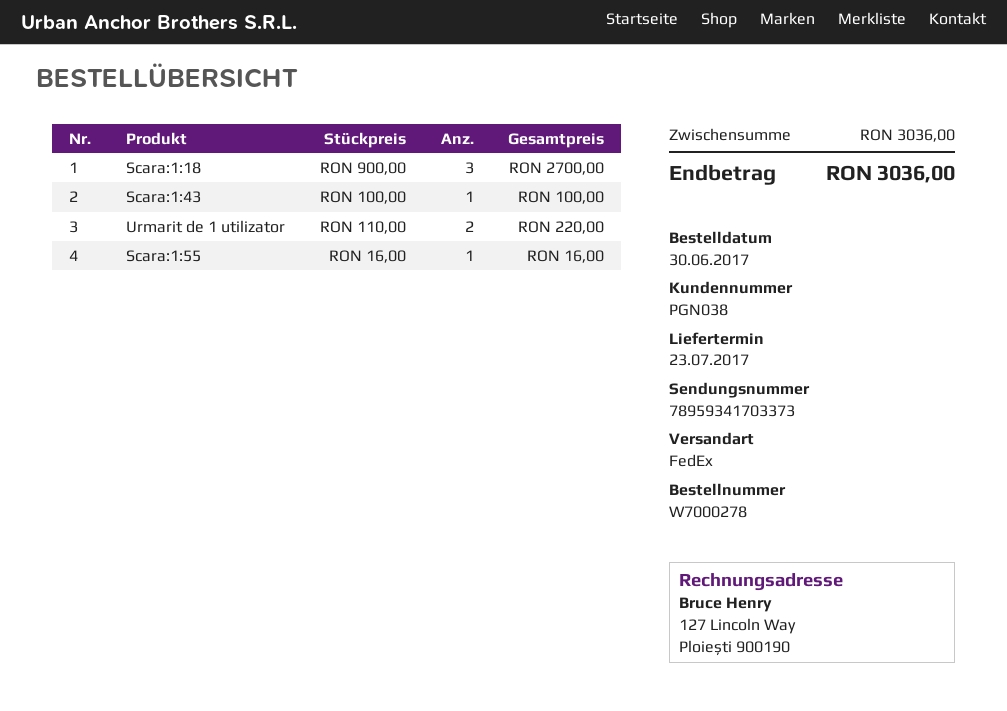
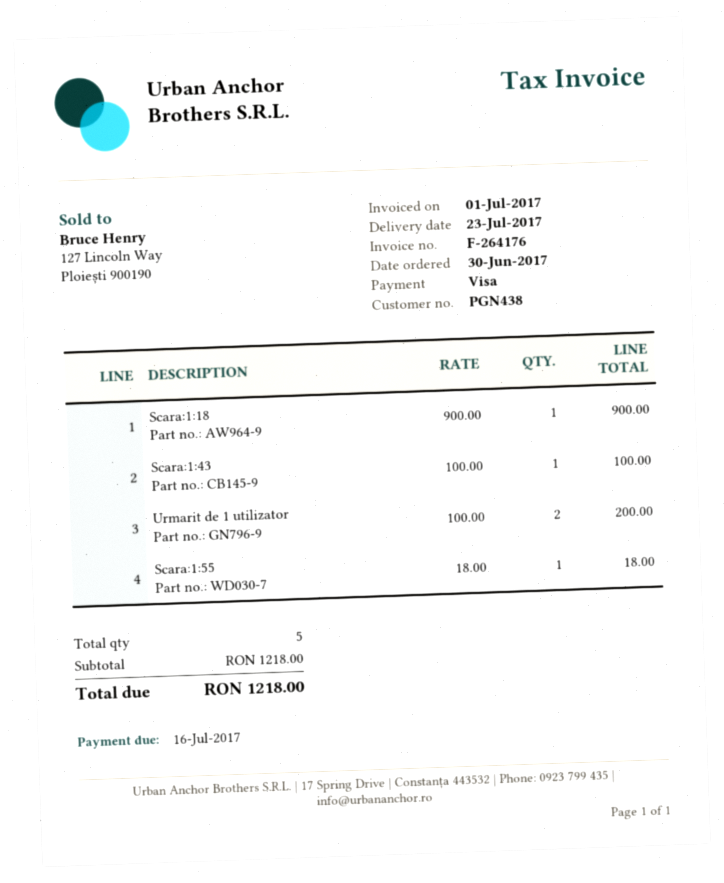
customer number: PGN038 -> PGN438
Scara:1:18: 3 x 900.00 = 2700.00 -> 1 x 900.00 = 900.00
Urmarit de 1 utilizator: 2 x 110.00 = 220.00 -> 2 x 100.00 = 200.00
Scara:1:55: 1 x 16.00 = 16.00 -> 1 x 18.00 = 18.00
subtotal: 3036.00 -> 1218.00
total: 3036.00 -> 1218.00

